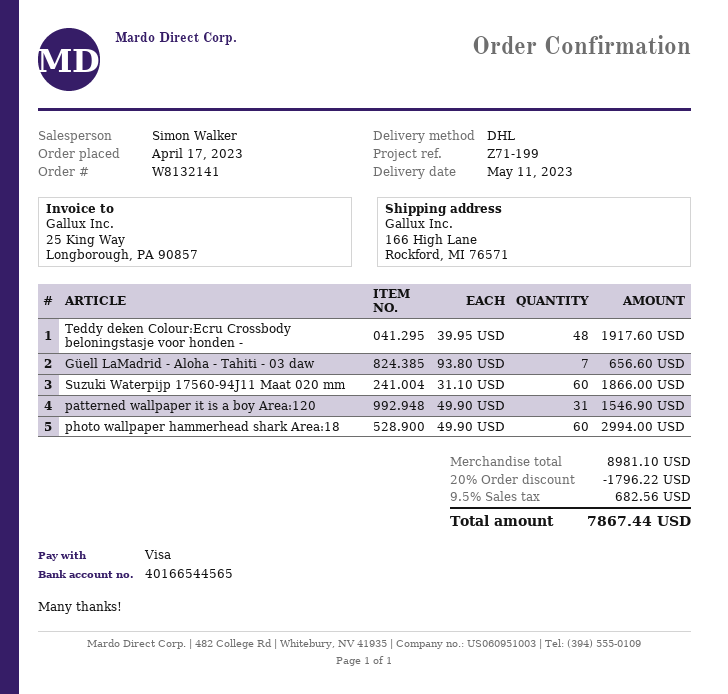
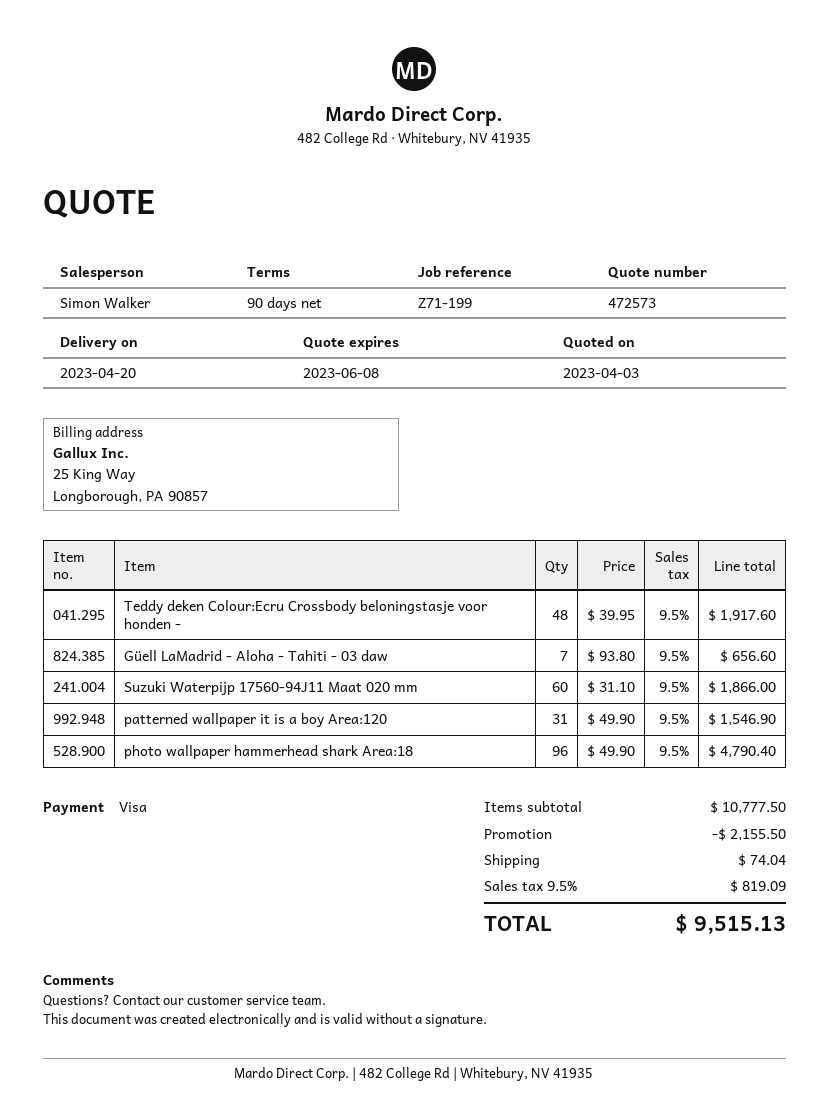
delivery date: 2023-05-11 -> 2023-04-20
photo wallpaper hammerhead shark Area:18: 60 x 49.90 = 2994.00 -> 96 x 49.90 = 4790.40
subtotal: 8981.10 -> 10777.50
discount: 1796.22 -> 2155.50
shipping: none -> 74.04
tax: 9.5% = 682.56 -> 9.5% = 819.09
total: 7867.44 -> 9515.13

